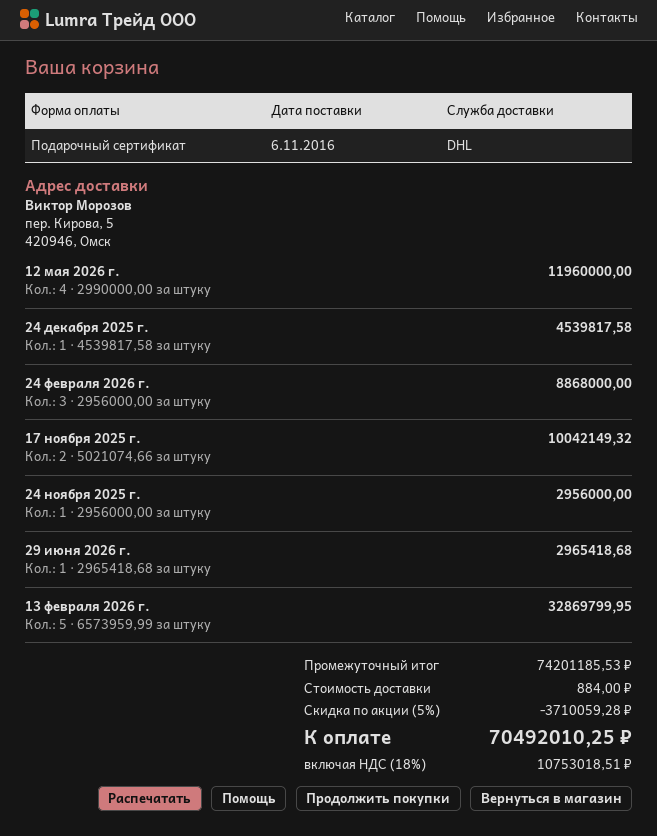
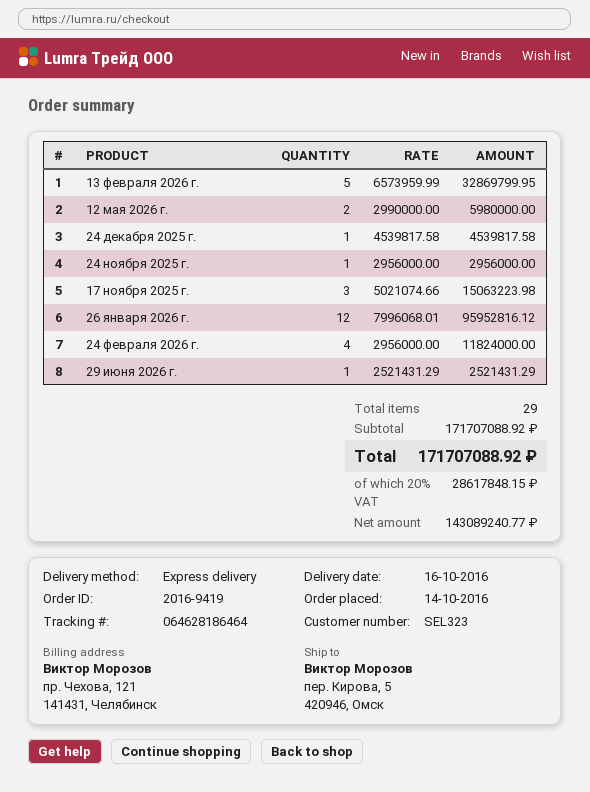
delivery date: 2016-11-06 -> 2016-10-16
shipping method: DHL -> express
12 мая 2026 г.: 4 x 2990000.00 = 11960000.00 -> 2 x 2990000.00 = 5980000.00
24 февраля 2026 г.: 3 x 2956000.00 = 8868000.00 -> 4 x 2956000.00 = 11824000.00
17 ноября 2025 г.: 2 x 5021074.66 = 10042149.32 -> 3 x 5021074.66 = 15063223.98
29 июня 2026 г.: 1 x 2965418.68 = 2965418.68 -> 1 x 2521431.29 = 2521431.29
26 января 2026 г.: none -> 12 x 7996068.01 = 95952816.12
subtotal: 74201185.53 -> 171707088.92
discount: 5% = 3710059.28 -> none
shipping: 884.00 -> none
tax: 18% = 10753018.51 -> 20% = 28617848.15
total: 70492010.25 -> 171707088.92

